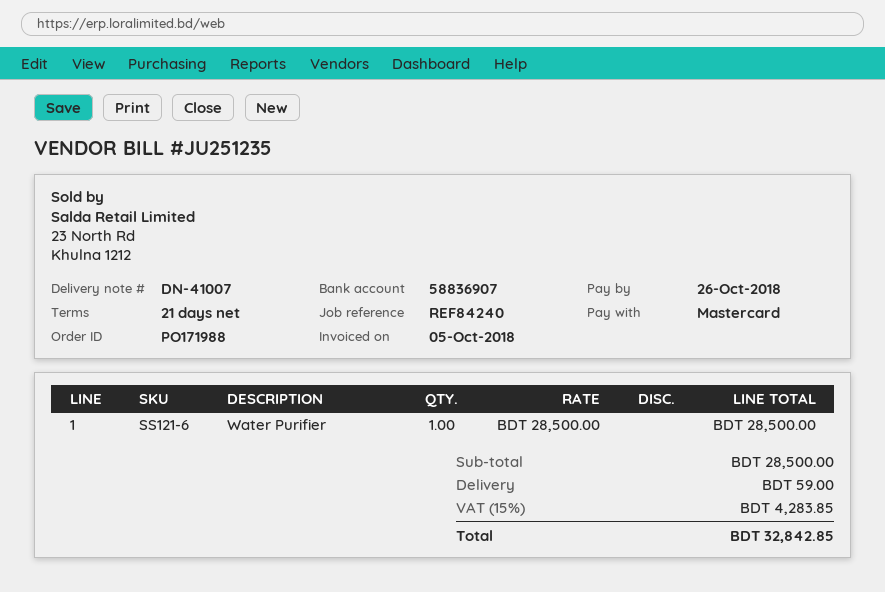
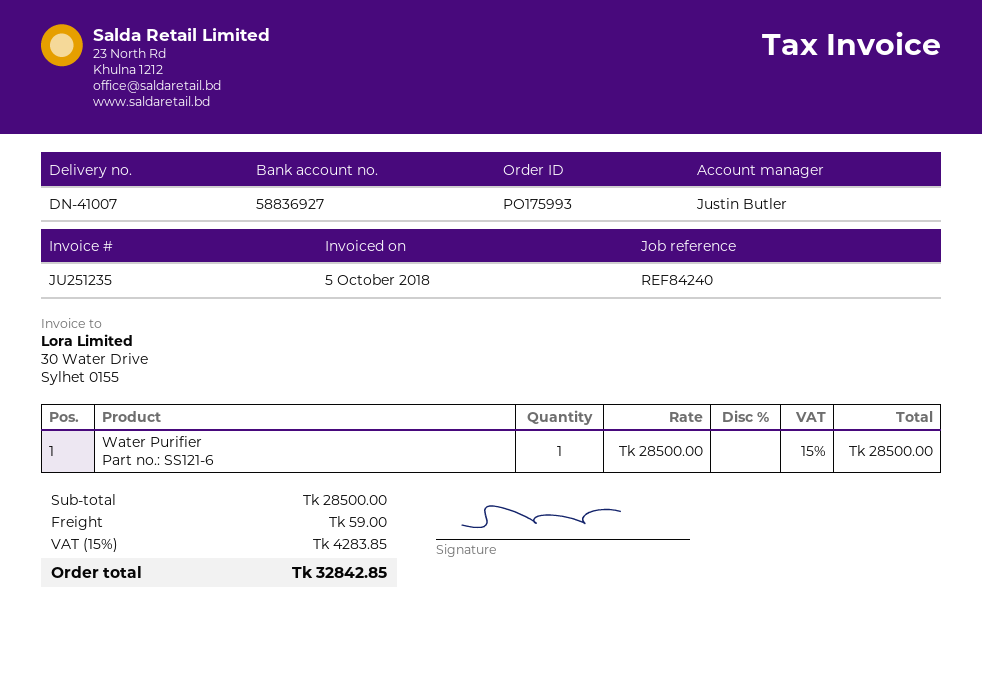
order number: PO171988 -> PO175993
bank account: 58836907 -> 58836927

